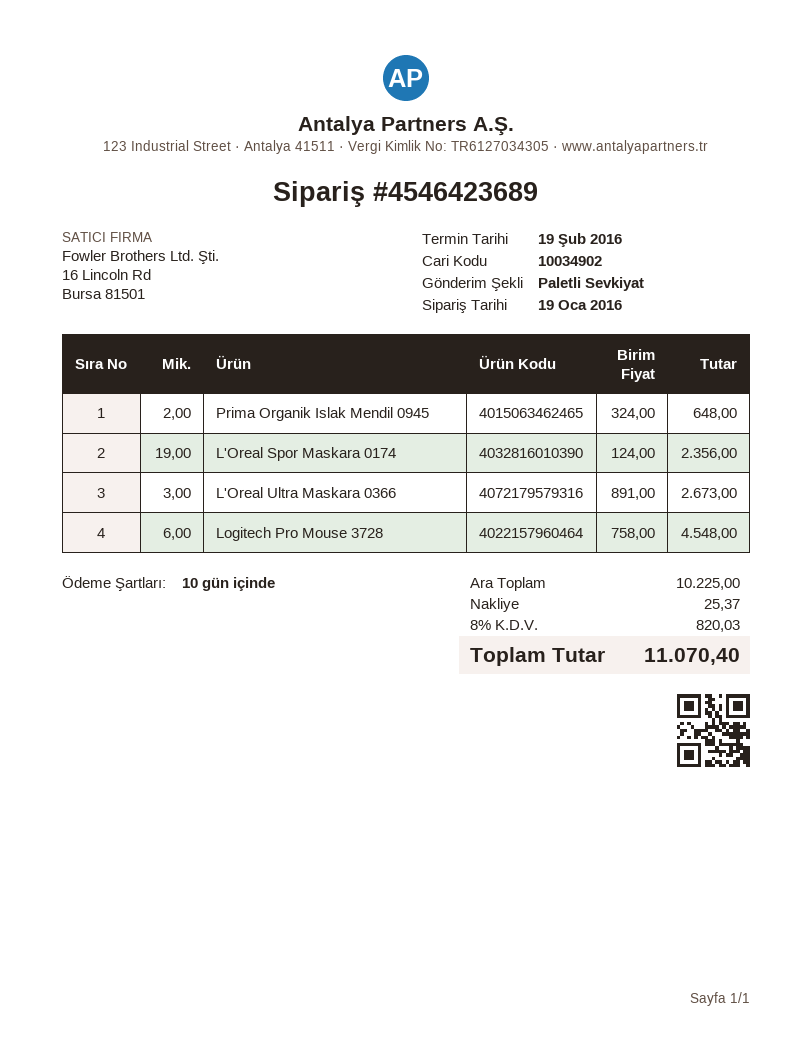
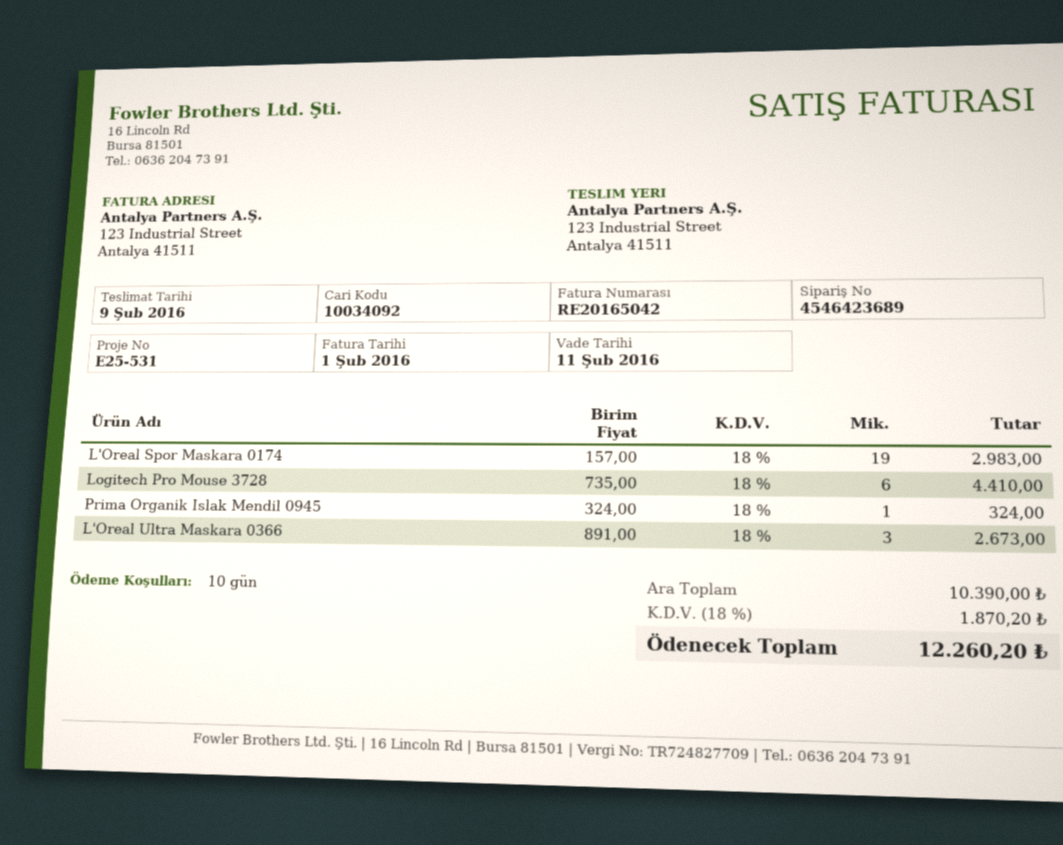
delivery date: 2016-02-19 -> 2016-02-09
customer number: 10034902 -> 10034092
Prima Organik Islak Mendil 0945: 2 x 324.00 = 648.00 -> 1 x 324.00 = 324.00
L'Oreal Spor Maskara 0174: 19 x 124.00 = 2356.00 -> 19 x 157.00 = 2983.00
Logitech Pro Mouse 3728: 6 x 758.00 = 4548.00 -> 6 x 735.00 = 4410.00
subtotal: 10225.00 -> 10390.00
shipping: 25.37 -> none
tax: 8% = 820.03 -> 18% = 1870.20
total: 11070.40 -> 12260.20

